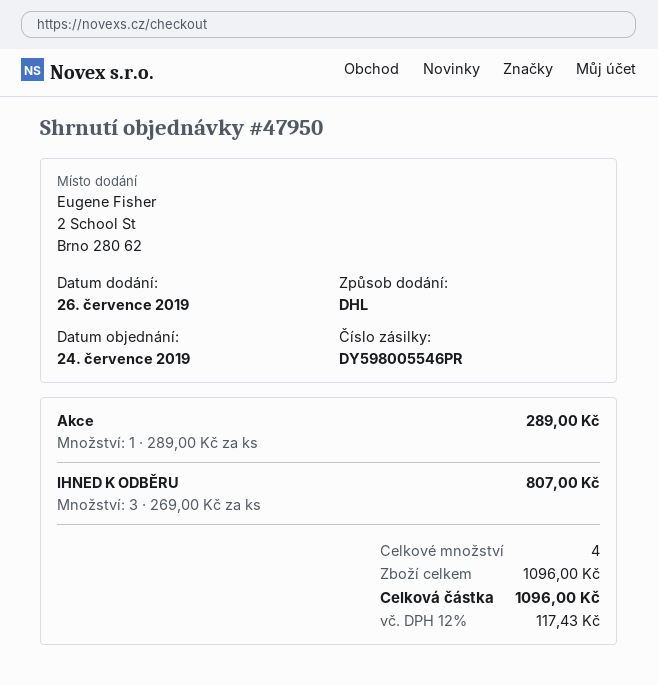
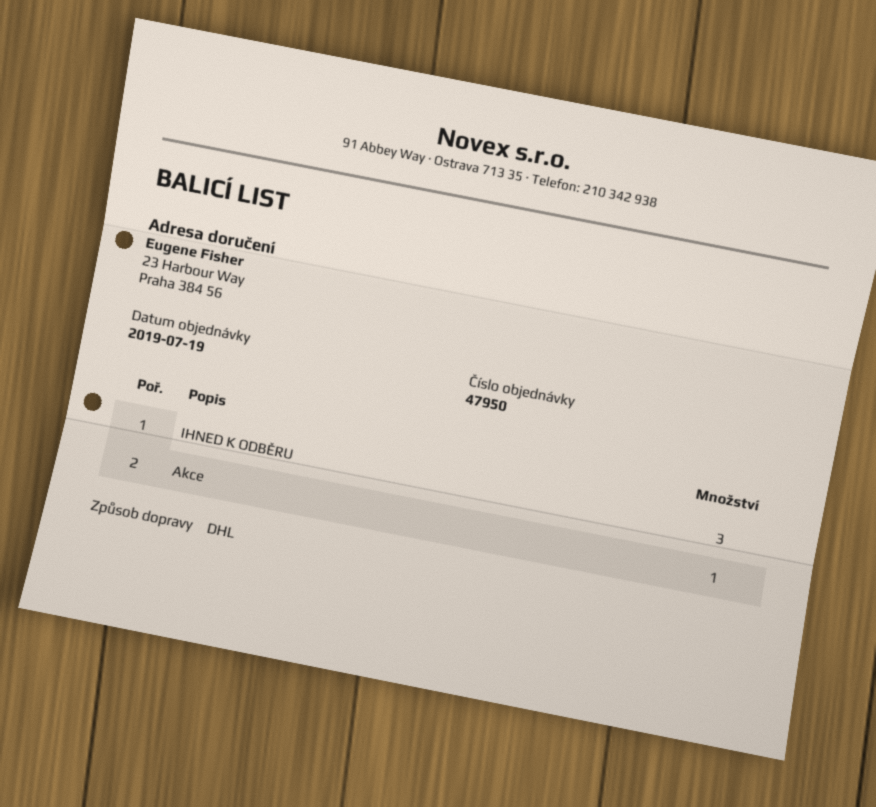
order date: 2019-07-24 -> 2019-07-19
ship to: 2 School St, Brno 280 62 -> 23 Harbour Way, Praha 384 56

